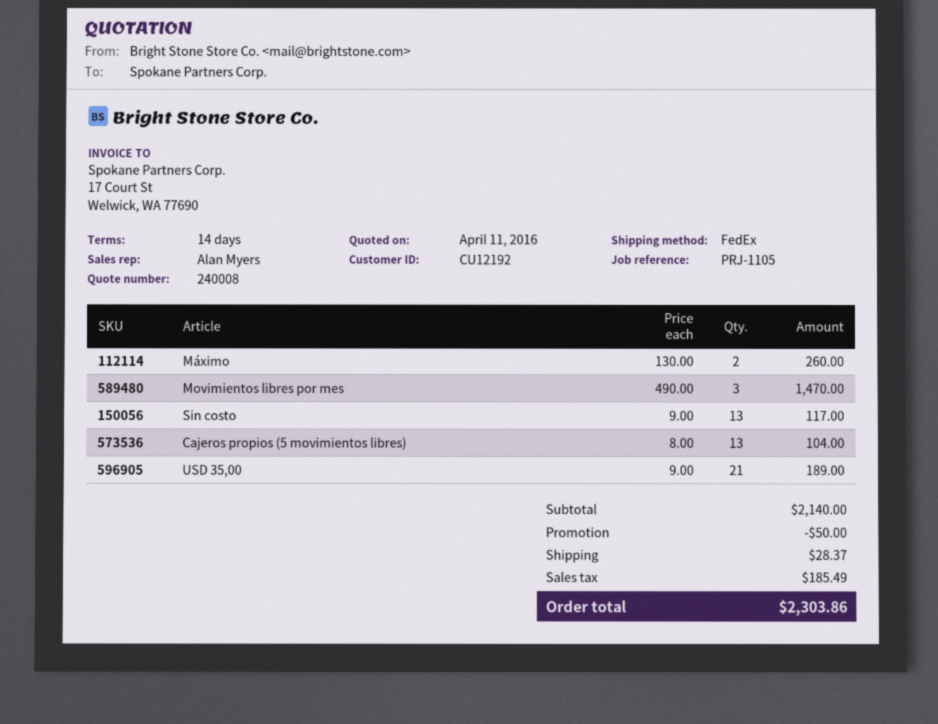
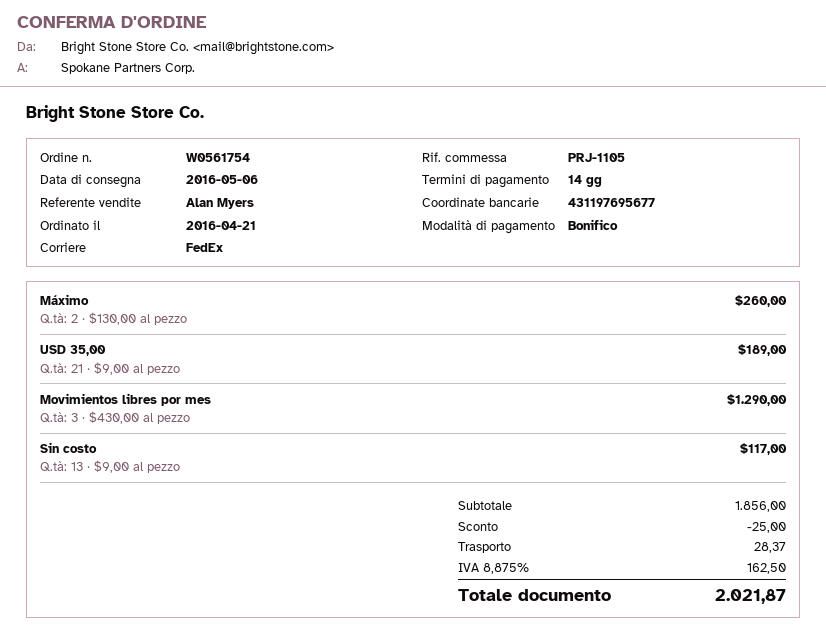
Movimientos libres por mes: 3 x 490.00 = 1470.00 -> 3 x 430.00 = 1290.00
Cajeros propios (5 movimientos libres): 13 x 8.00 = 104.00 -> none
subtotal: 2140.00 -> 1856.00
discount: 50.00 -> 25.00
tax: 185.49 -> 162.50
total: 2303.86 -> 2021.87

